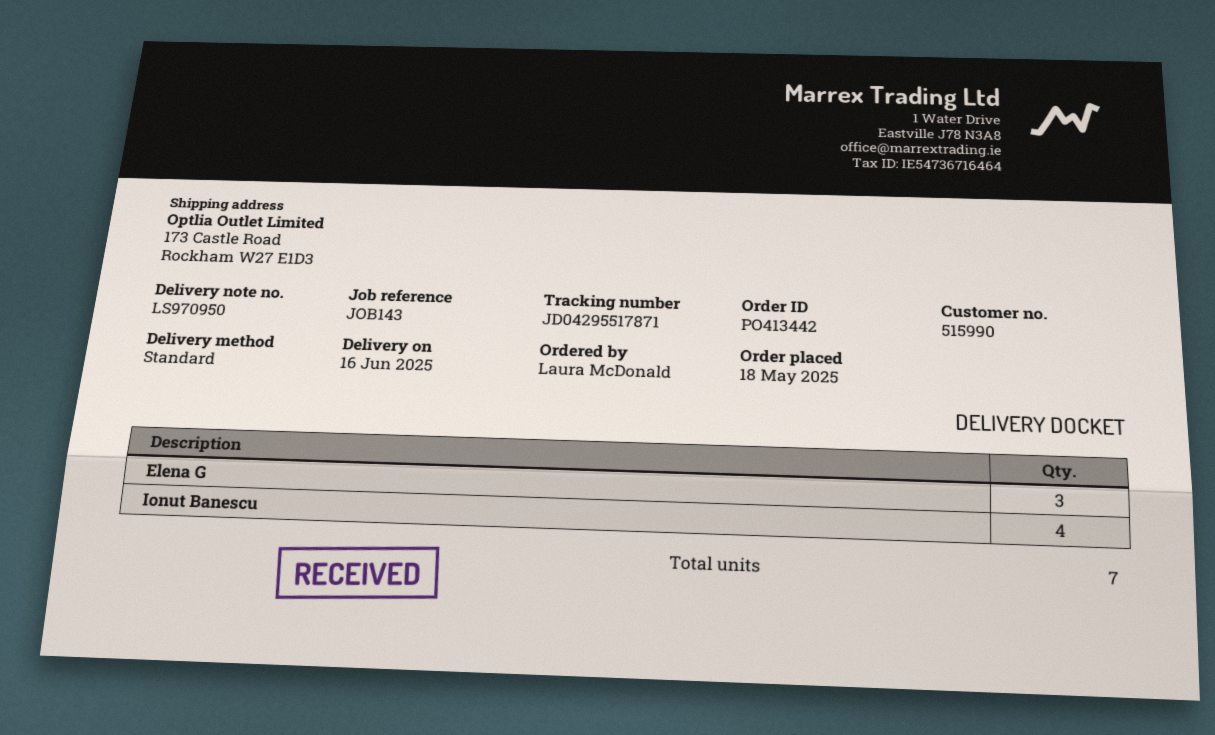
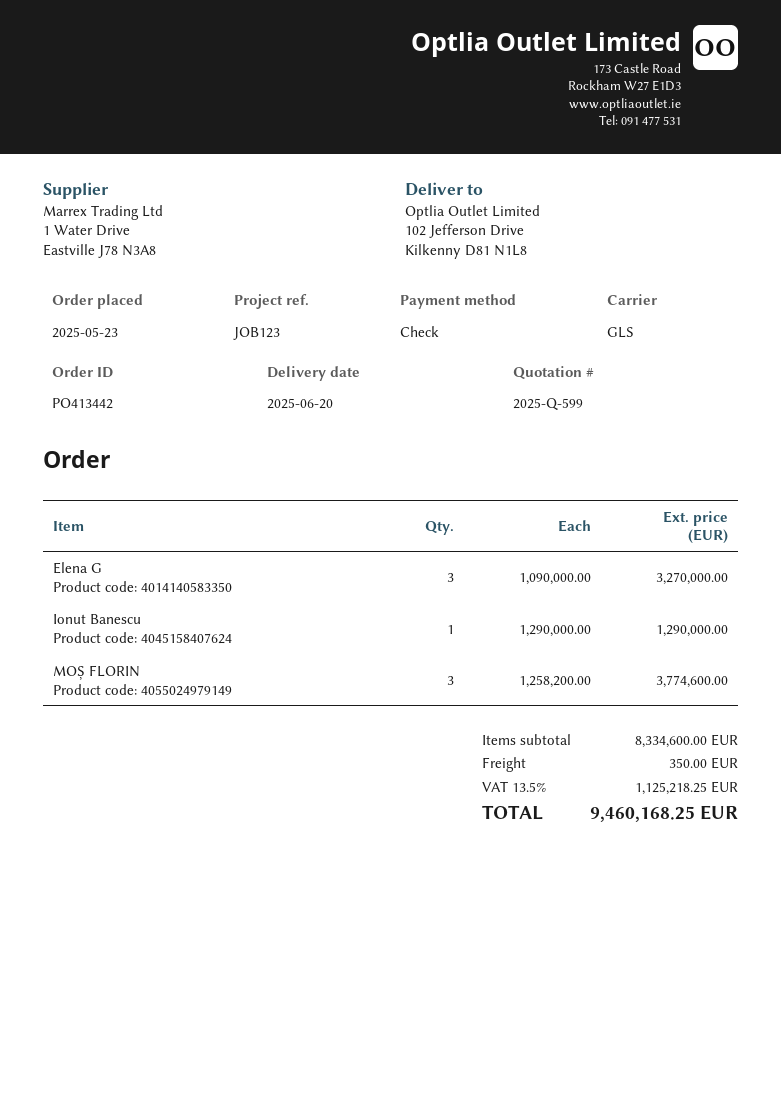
order date: 2025-05-18 -> 2025-05-23
delivery date: 2025-06-16 -> 2025-06-20
reference: JOB143 -> JOB123
shipping method: standard -> GLS
ship to: 173 Castle Road, Rockham W27 E1D3 -> 102 Jefferson Drive, Kilkenny D81 N1L8
Ionut Banescu: 4 -> 1
MOȘ FLORIN: none -> 3

